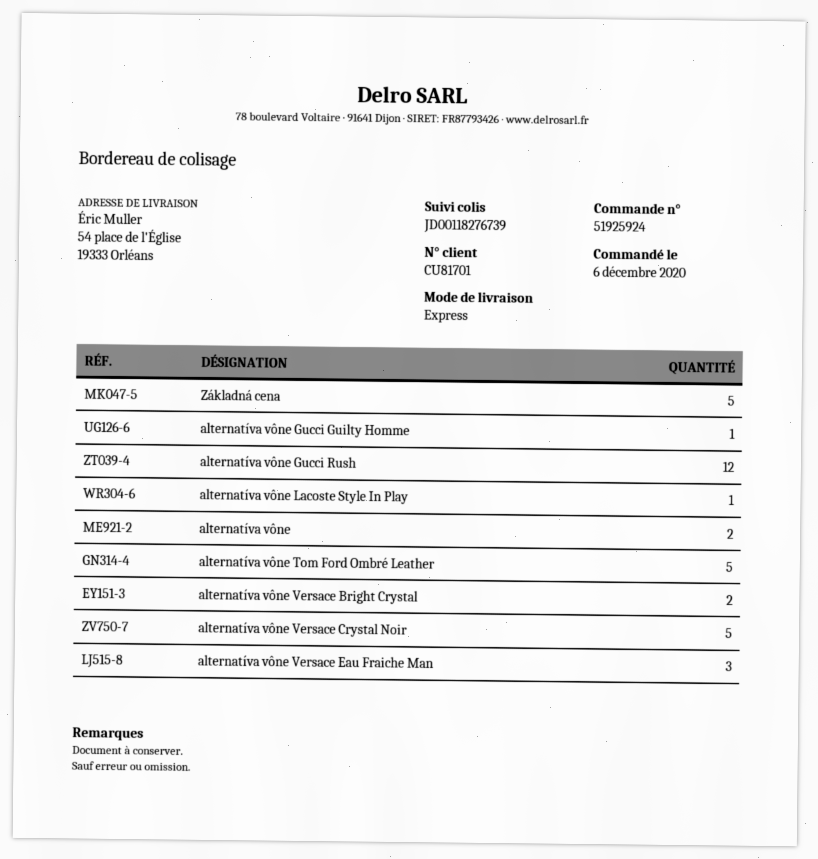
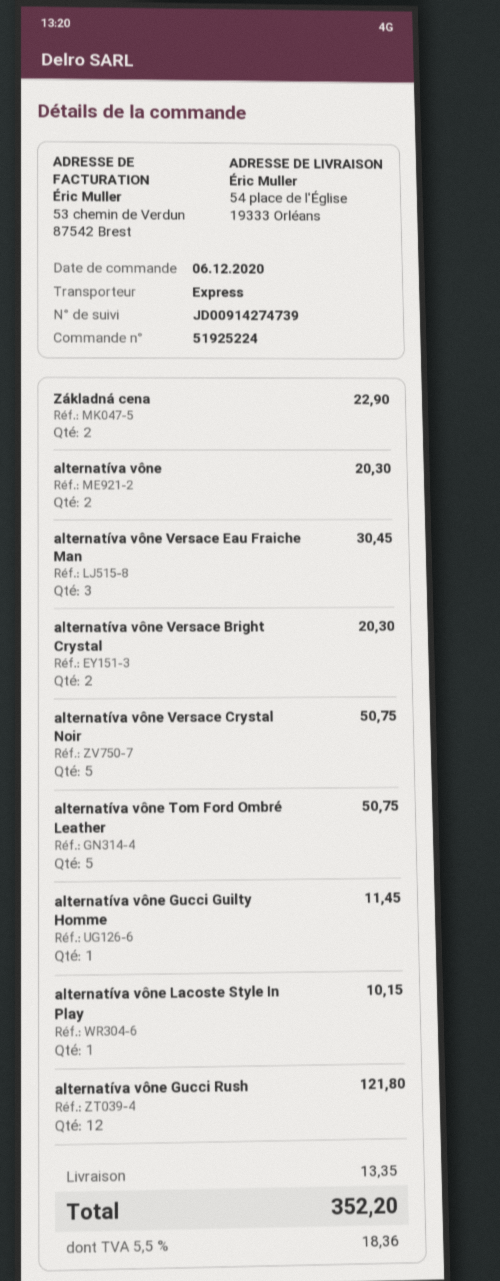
order number: 51925924 -> 51925224
tracking number: JD00118276739 -> JD00914274739
Základná cena: 5 -> 2

